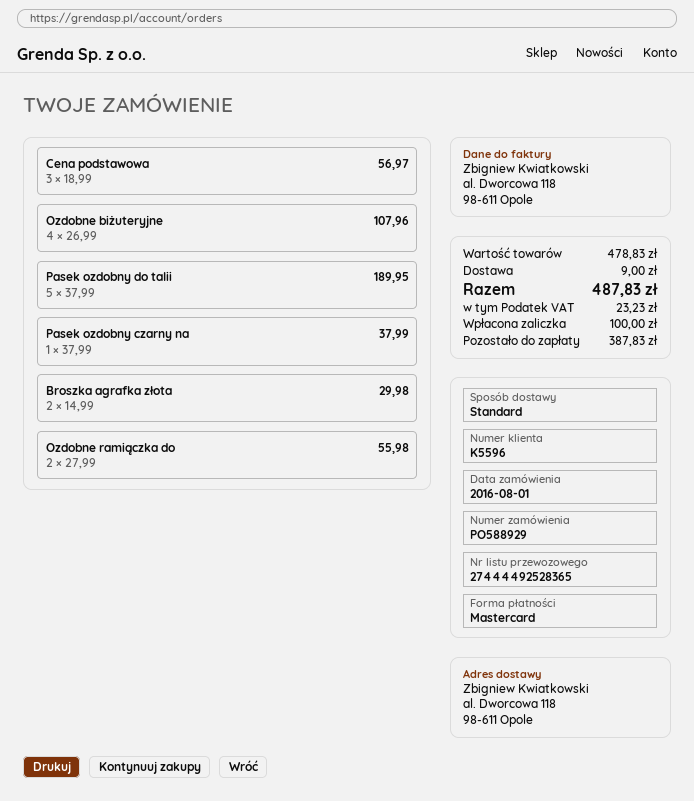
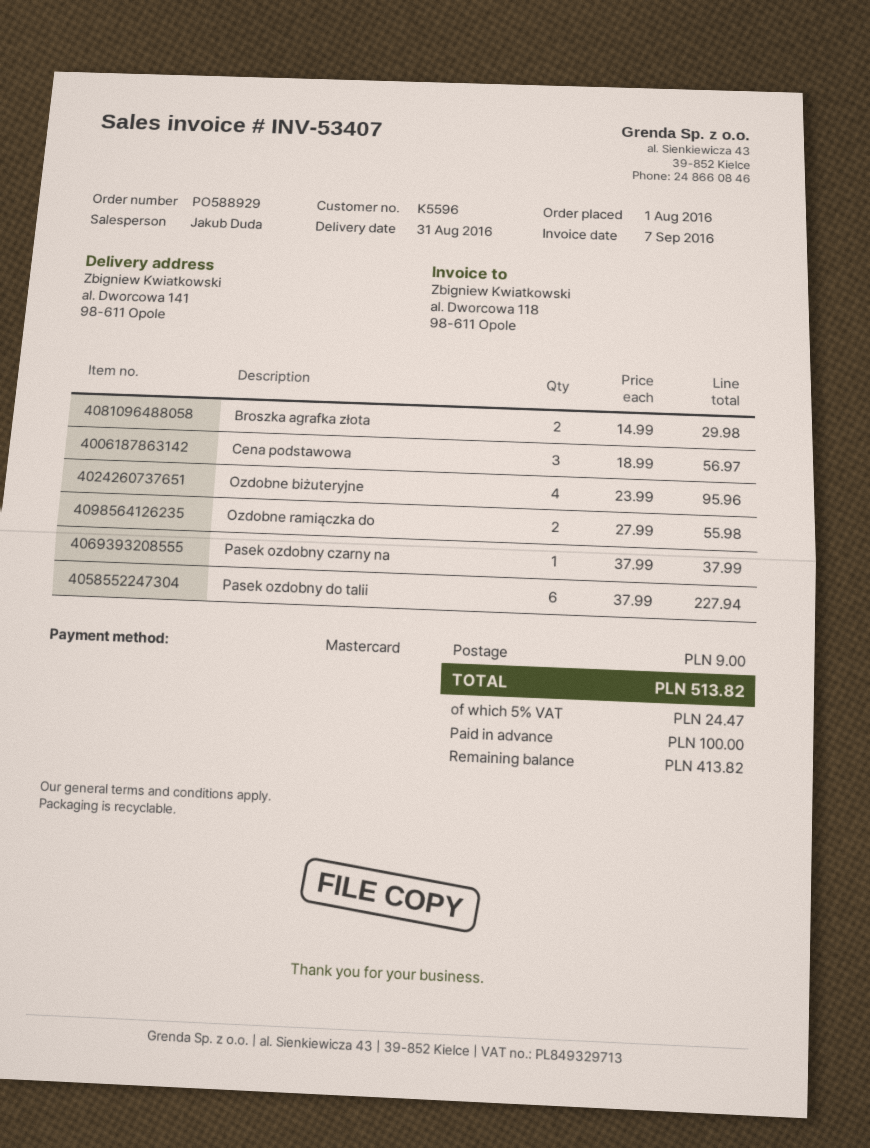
ship to: al. Dworcowa 118, 98-611 Opole -> al. Dworcowa 141, 98-611 Opole
Ozdobne biżuteryjne: 4 x 26.99 = 107.96 -> 4 x 23.99 = 95.96
Pasek ozdobny do talii: 5 x 37.99 = 189.95 -> 6 x 37.99 = 227.94
tax: 23.23 -> 24.47
total: 487.83 -> 513.82
balance: 387.83 -> 413.82

